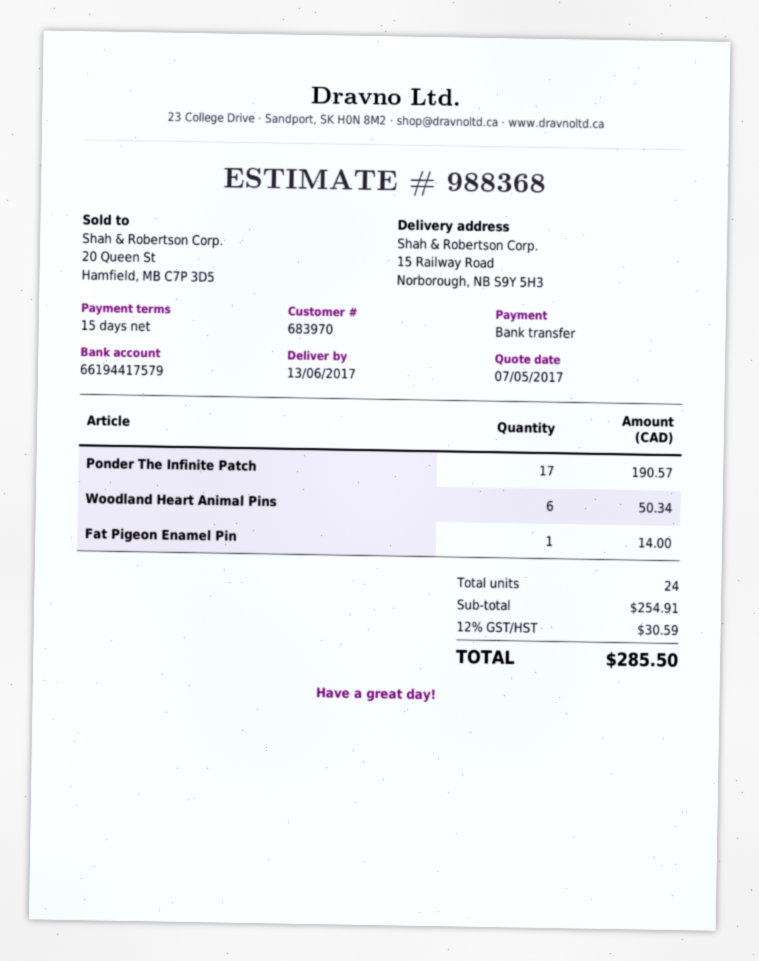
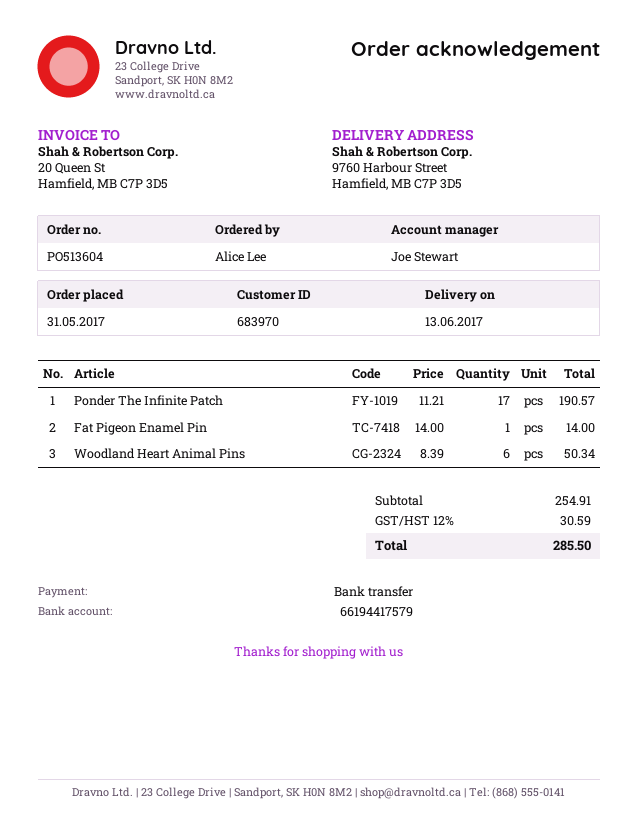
ship to: 15 Railway Road, Norborough, NB S9Y 5H3 -> 9760 Harbour Street, Hamfield, MB C7P 3D5

